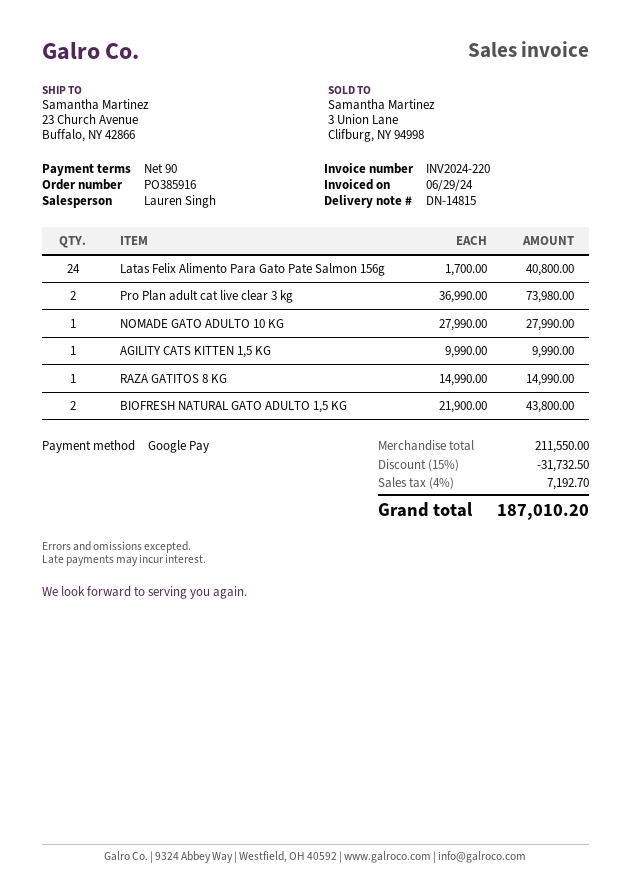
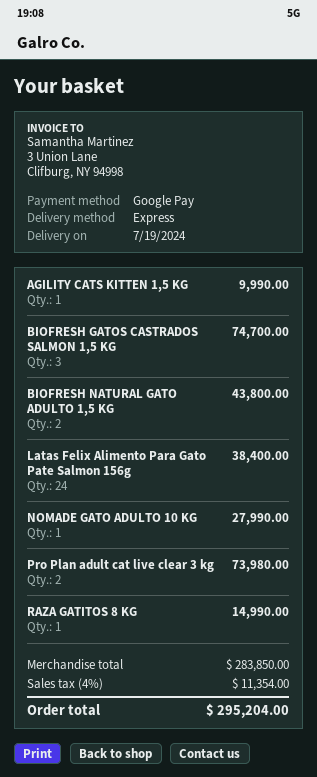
Latas Felix Alimento Para Gato Pate Salmon 156g: 24 for 40800.00 -> 24 for 38400.00
BIOFRESH GATOS CASTRADOS SALMON 1,5 KG: none -> 3 for 74700.00
subtotal: 211550.00 -> 283850.00
discount: 15% = 31732.50 -> none
tax: 4% = 7192.70 -> 4% = 11354.00
total: 187010.20 -> 295204.00

